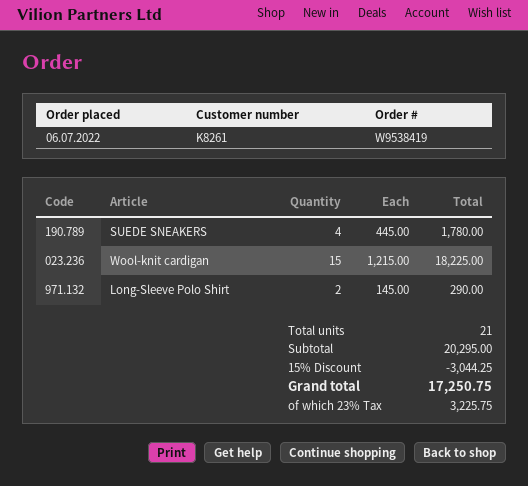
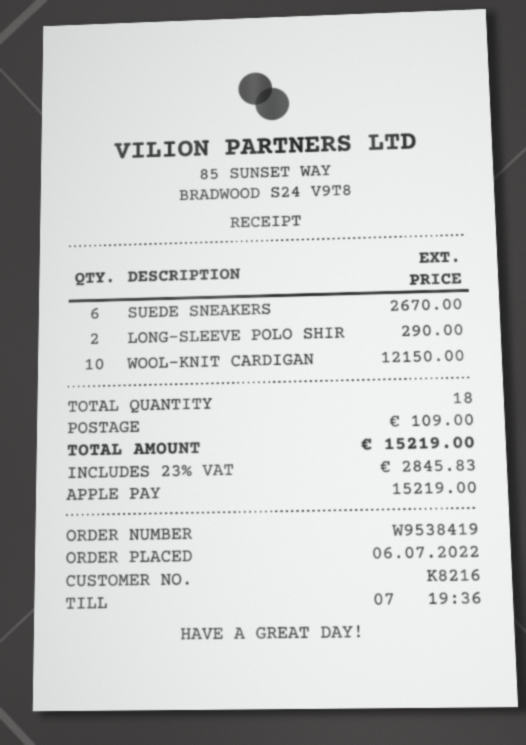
customer number: K8261 -> K8216
SUEDE SNEAKERS: 4 for 1780.00 -> 6 for 2670.00
Wool-knit cardigan: 15 for 18225.00 -> 10 for 12150.00
total quantity: 21 -> 18
discount: 15% = 3044.25 -> none
shipping: none -> 109.00
tax: 23% = 3225.75 -> 23% = 2845.83
total: 17250.75 -> 15219.00

